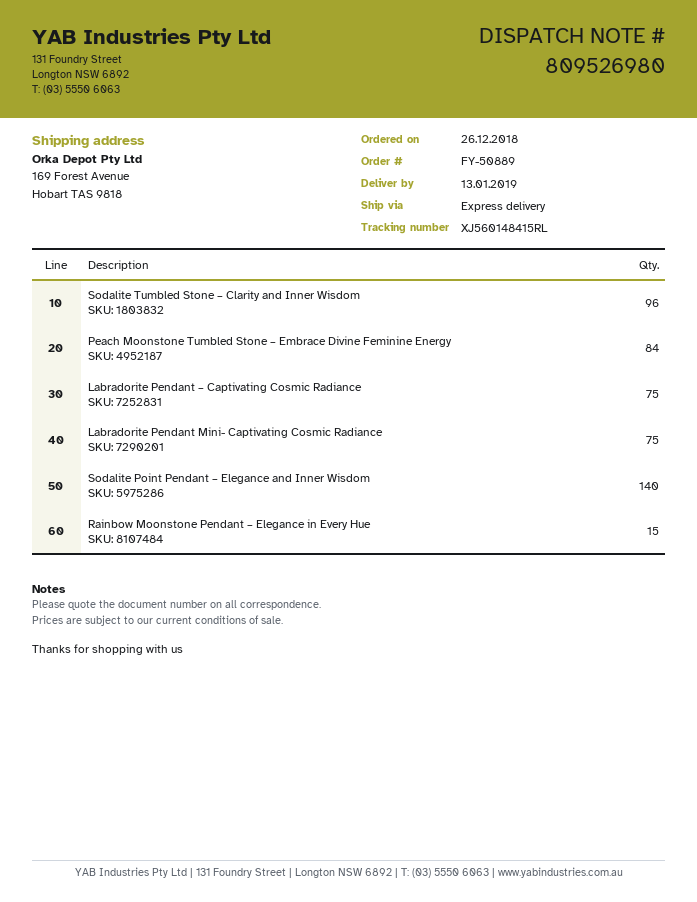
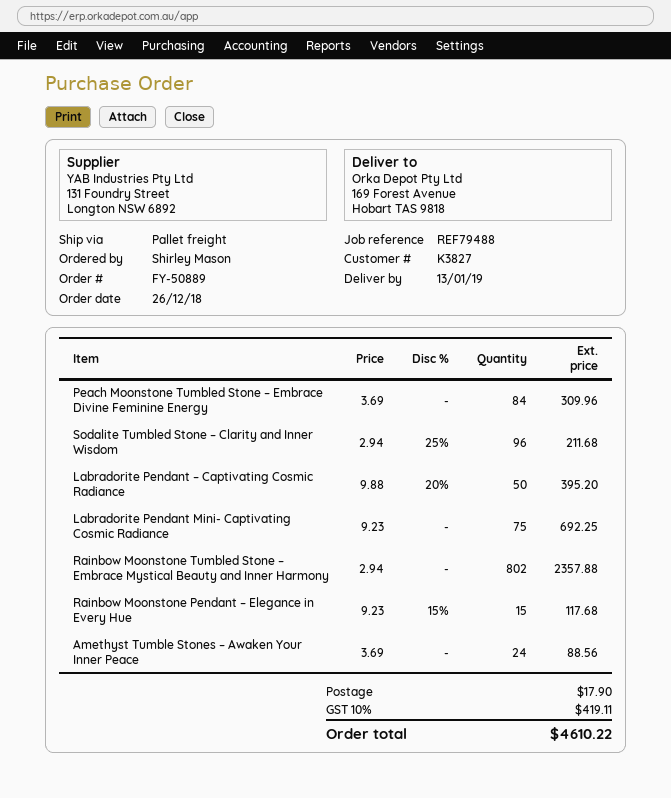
shipping method: express -> pallet freight
Labradorite Pendant – Captivating Cosmic Radiance: 75 -> 50
Sodalite Point Pendant – Elegance and Inner Wisdom: 140 -> none
Rainbow Moonstone Tumbled Stone – Embrace Mystical Beauty and Inner Harmony: none -> 802
Amethyst Tumble Stones – Awaken Your Inner Peace: none -> 24

